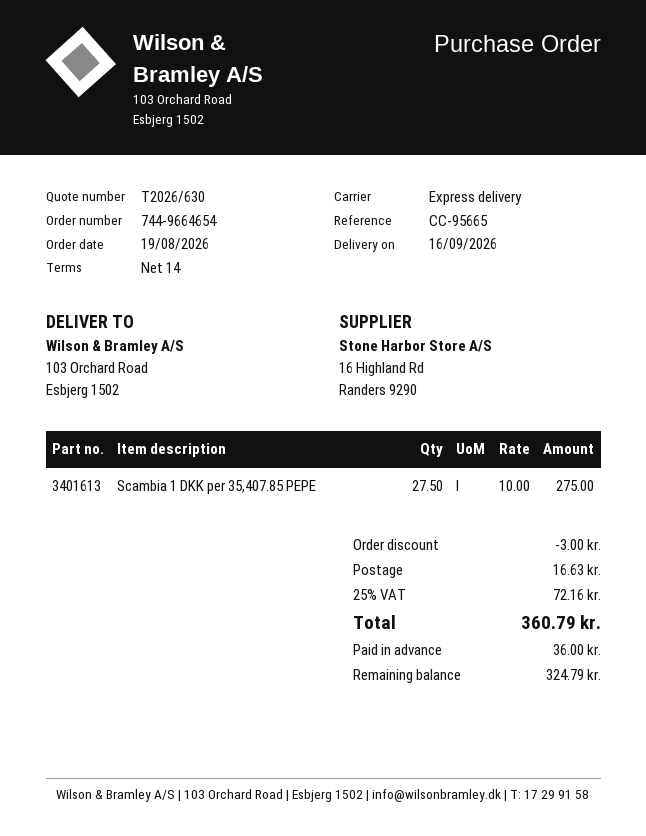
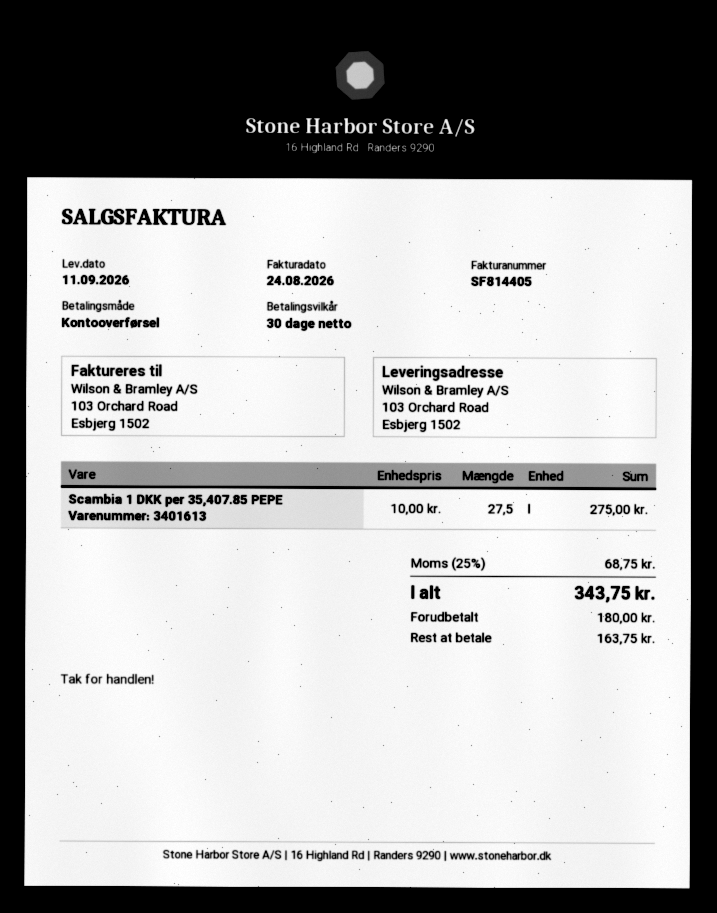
delivery date: 2026-09-16 -> 2026-09-11
payment terms: 14 days -> 30 days
discount: 3.00 -> none
shipping: 16.63 -> none
tax: 25% = 72.16 -> 25% = 68.75
total: 360.79 -> 343.75
deposit: 36.00 -> 180.00
balance: 324.79 -> 163.75

